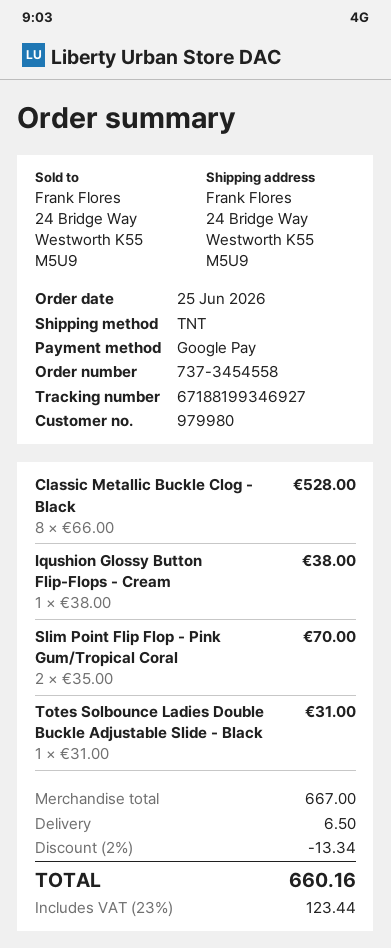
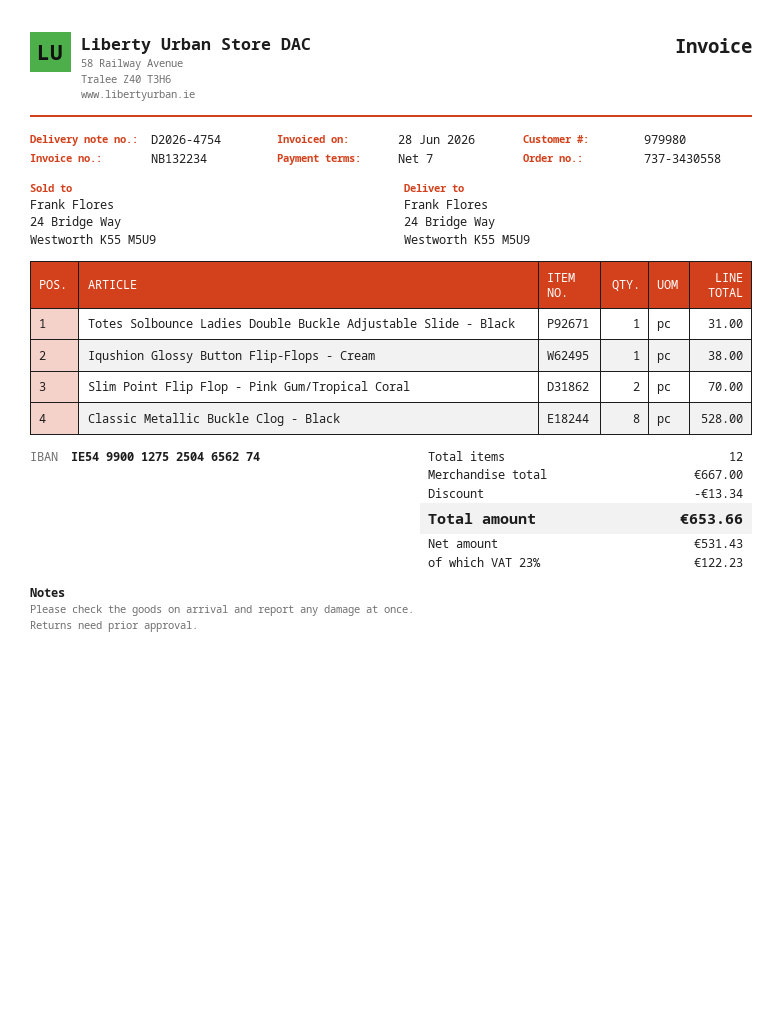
order number: 737-3454558 -> 737-3430558
shipping: 6.50 -> none
tax: 23% = 123.44 -> 23% = 122.23
total: 660.16 -> 653.66

